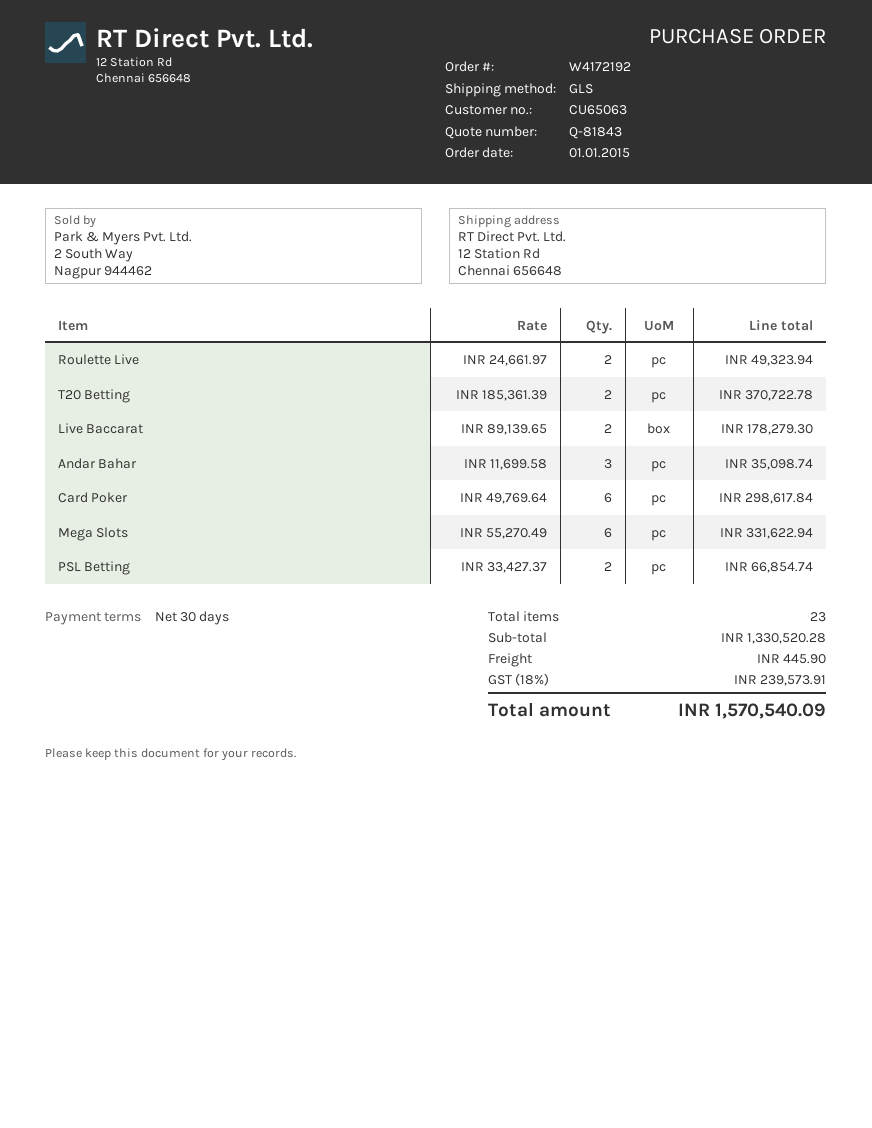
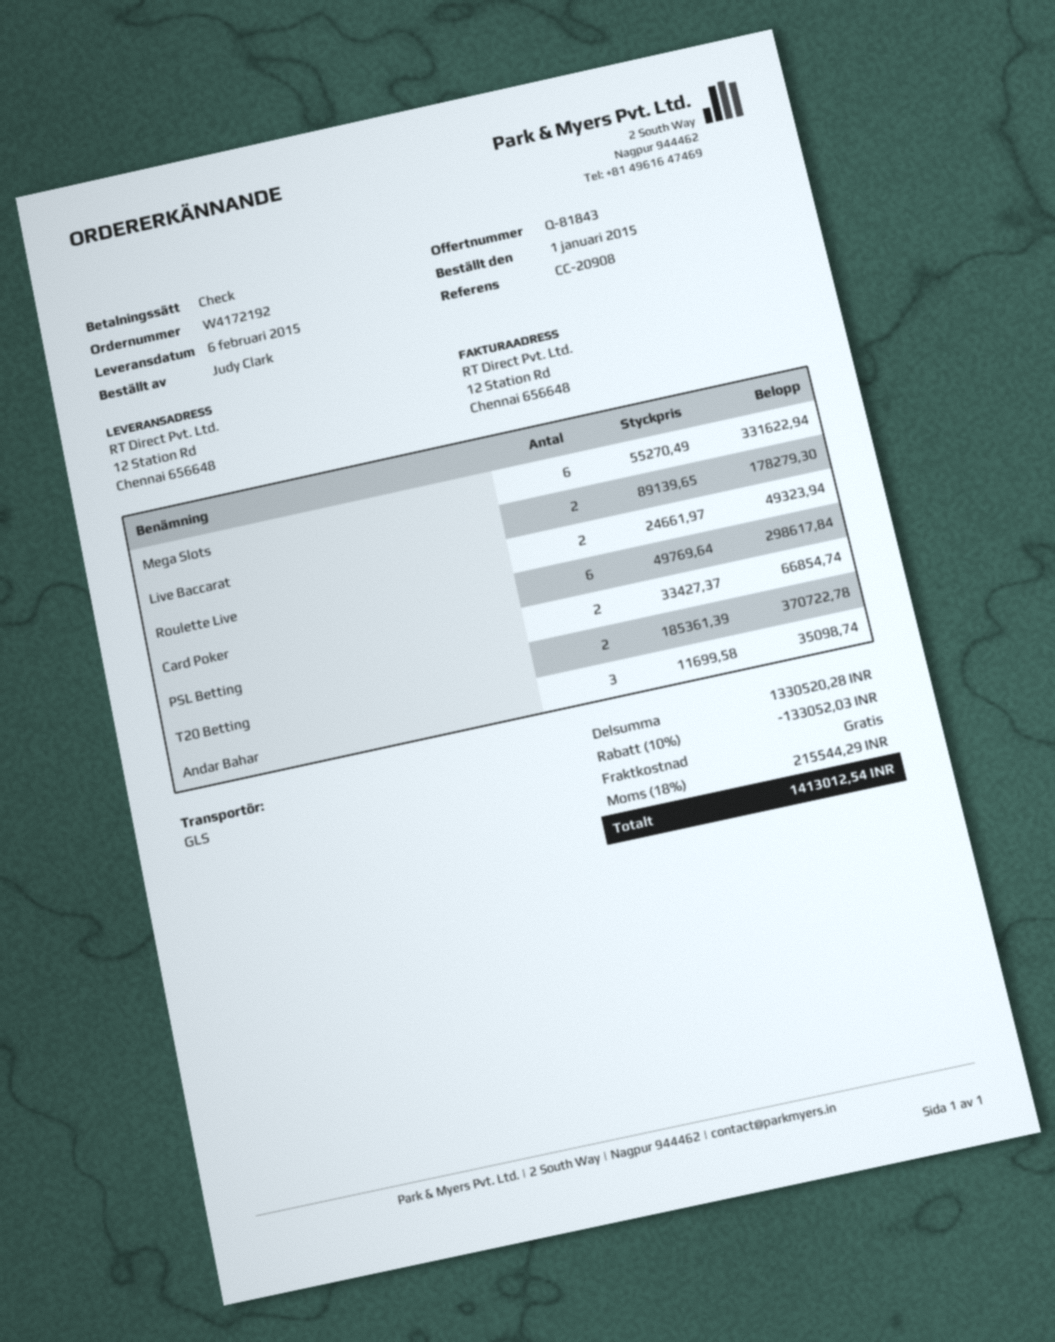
discount: none -> 10% = 133052.03
shipping: 445.90 -> 0.00
tax: 18% = 239573.91 -> 18% = 215544.29
total: 1570540.09 -> 1413012.54

